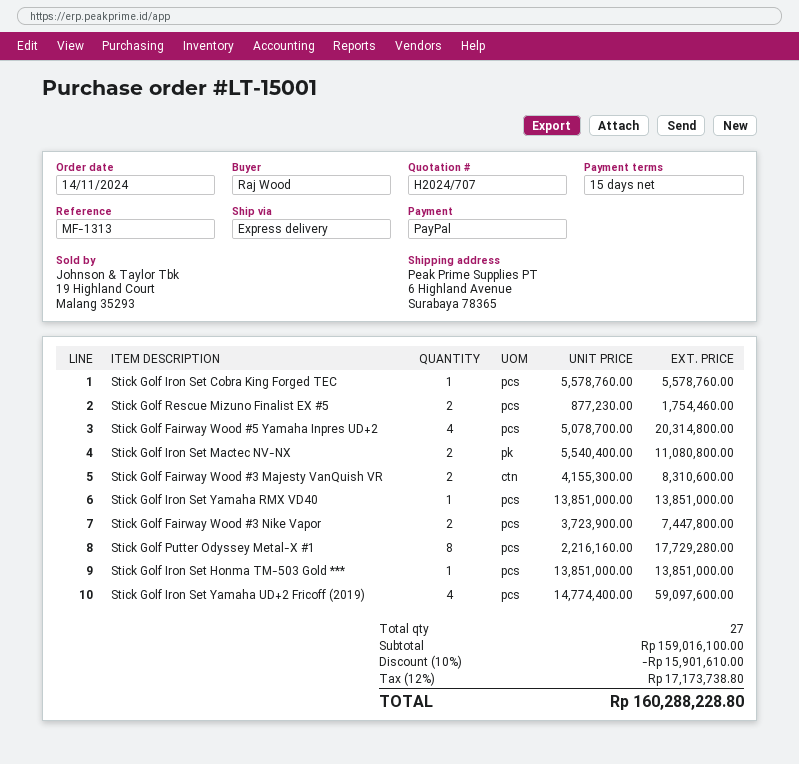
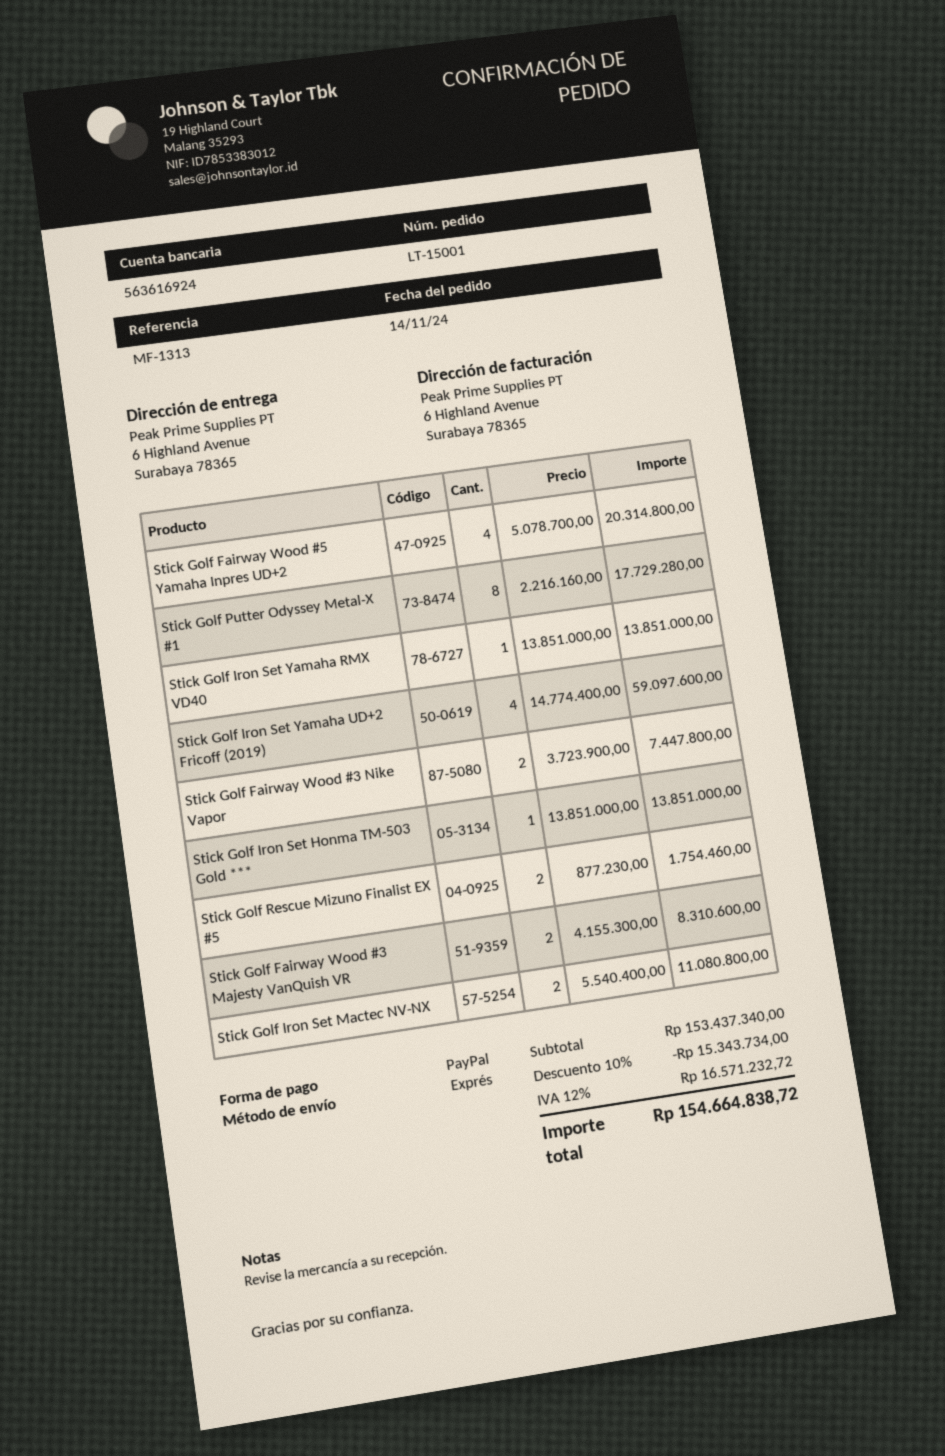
Stick Golf Iron Set Cobra King Forged TEC: 1 x 5578760.00 = 5578760.00 -> none
subtotal: 159016100.00 -> 153437340.00
discount: 10% = 15901610.00 -> 10% = 15343734.00
tax: 12% = 17173738.80 -> 12% = 16571232.72
total: 160288228.80 -> 154664838.72

